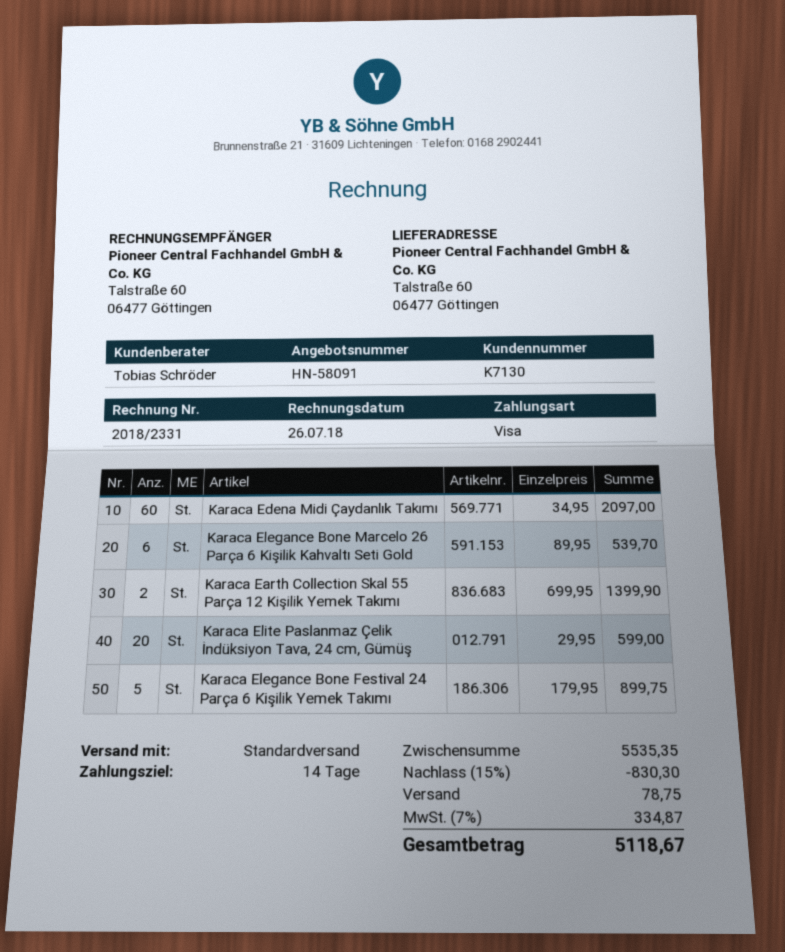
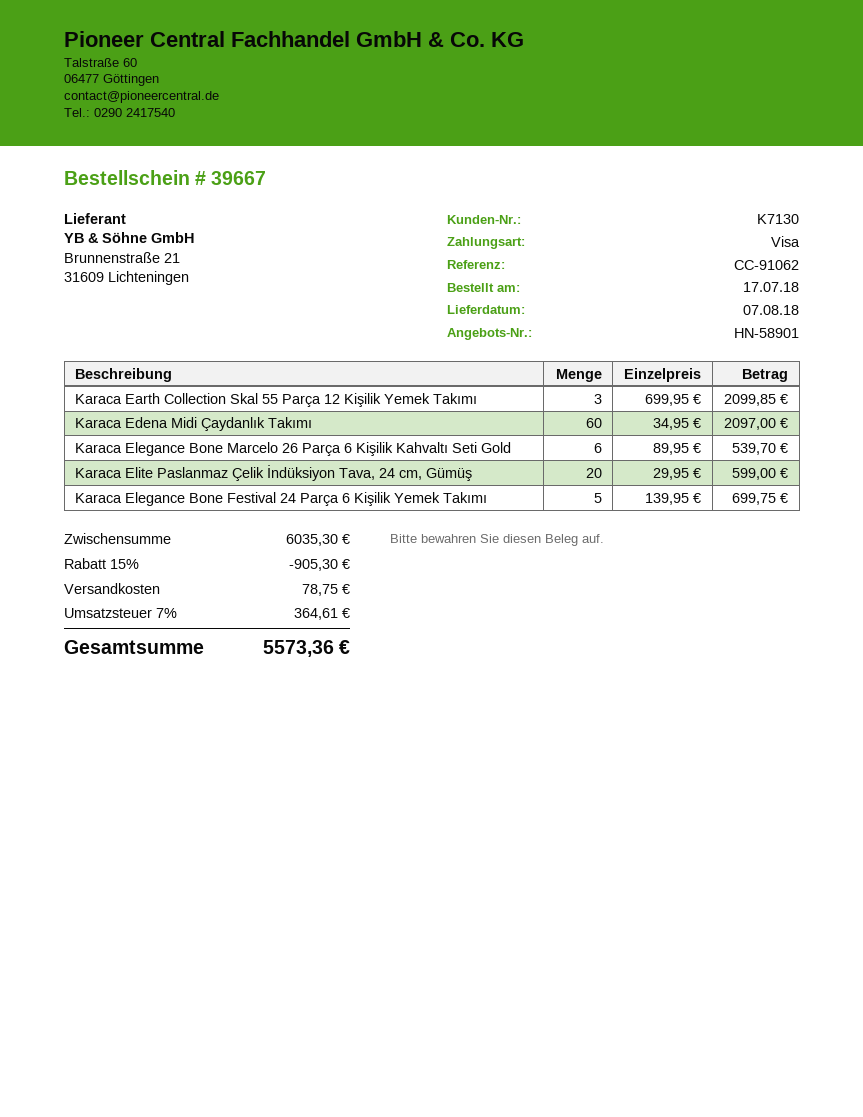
quote number: HN-58091 -> HN-58901
Karaca Earth Collection Skal 55 Parça 12 Kişilik Yemek Takımı: 2 x 699.95 = 1399.90 -> 3 x 699.95 = 2099.85
Karaca Elegance Bone Festival 24 Parça 6 Kişilik Yemek Takımı: 5 x 179.95 = 899.75 -> 5 x 139.95 = 699.75
subtotal: 5535.35 -> 6035.30
discount: 15% = 830.30 -> 15% = 905.30
tax: 7% = 334.87 -> 7% = 364.61
total: 5118.67 -> 5573.36

